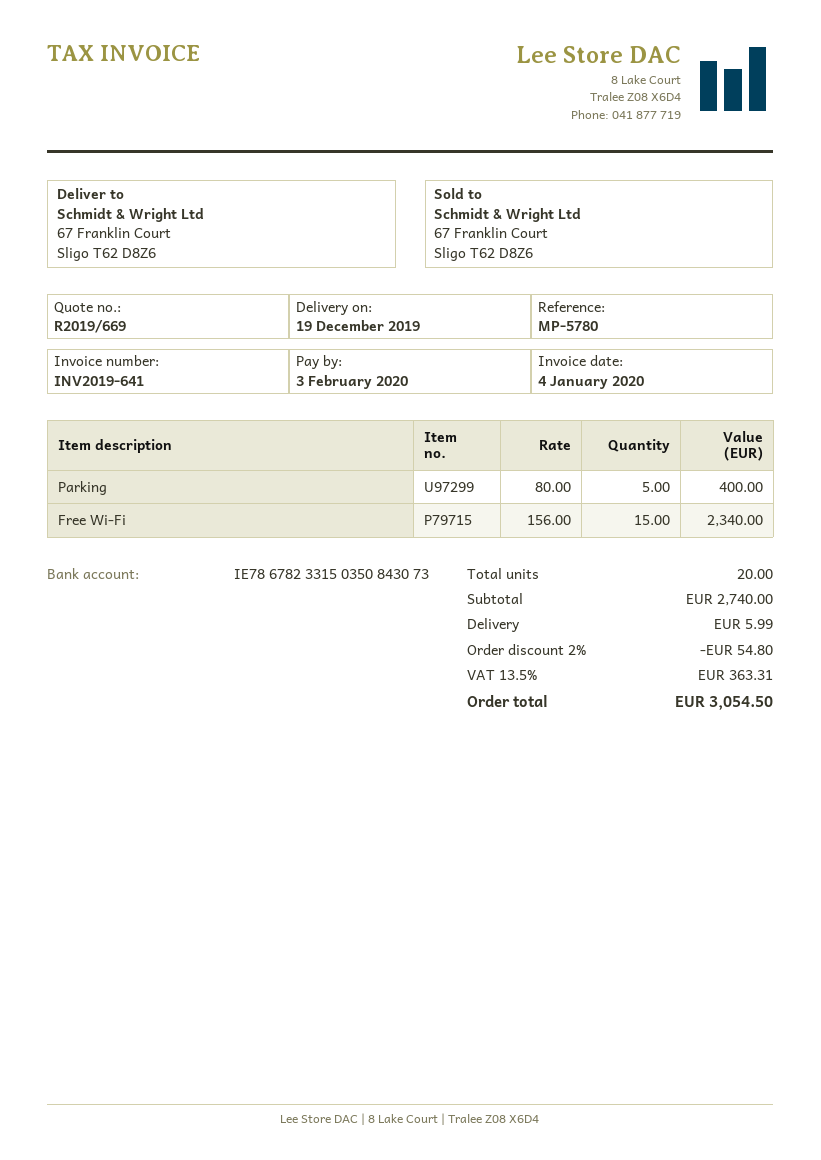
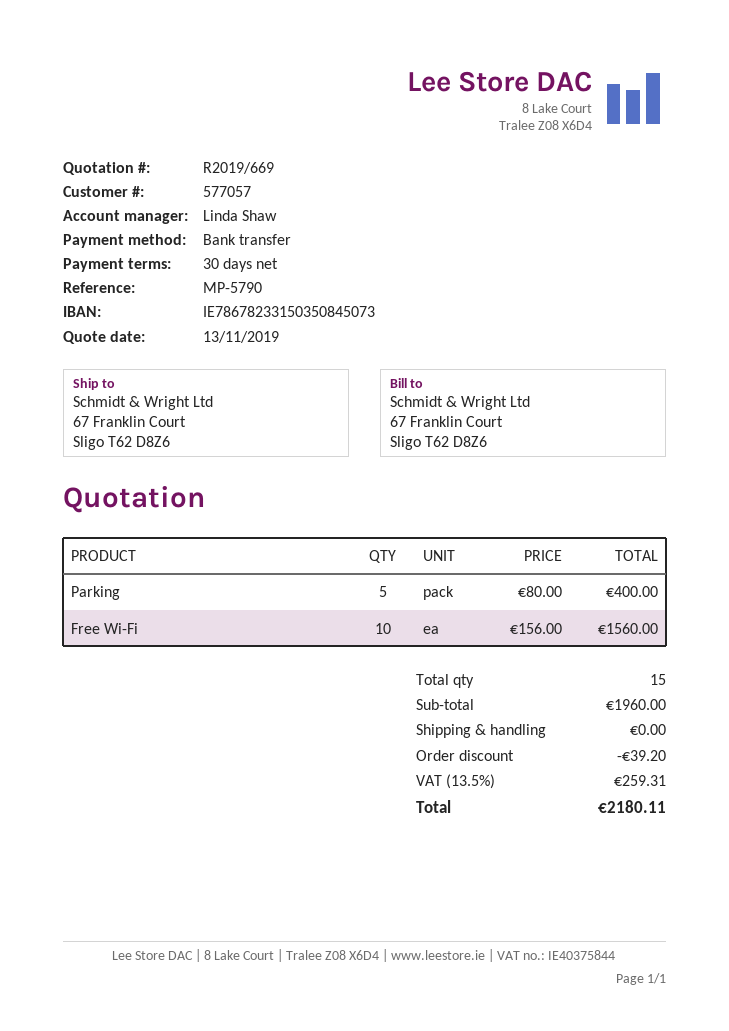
reference: MP-5780 -> MP-5790
bank account: IE78678233150350843073 -> IE78678233150350845073
Free Wi-Fi: 15 x 156.00 = 2340.00 -> 10 x 156.00 = 1560.00
total quantity: 20 -> 15
subtotal: 2740.00 -> 1960.00
discount: 54.80 -> 39.20
shipping: 5.99 -> 0.00
tax: 13.5% = 363.31 -> 13.5% = 259.31
total: 3054.50 -> 2180.11

